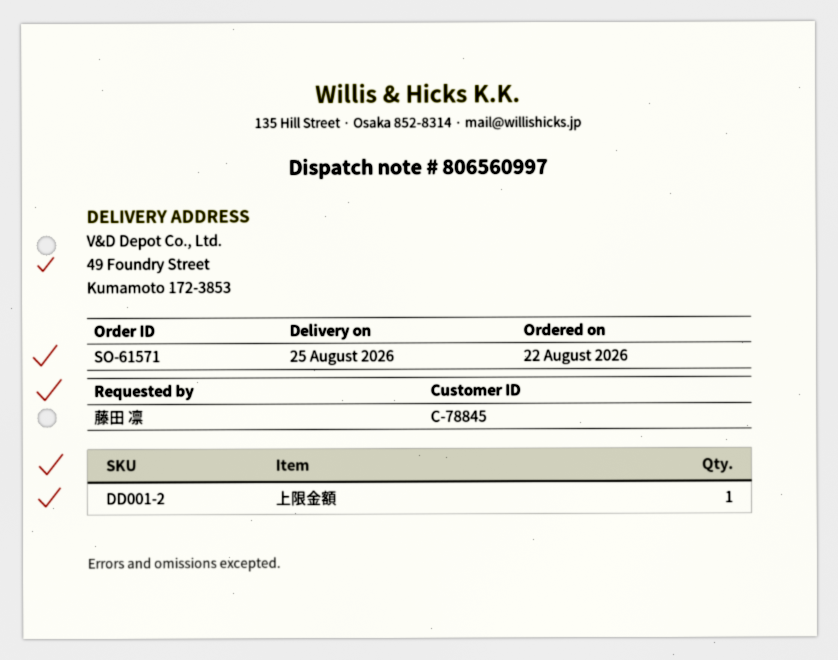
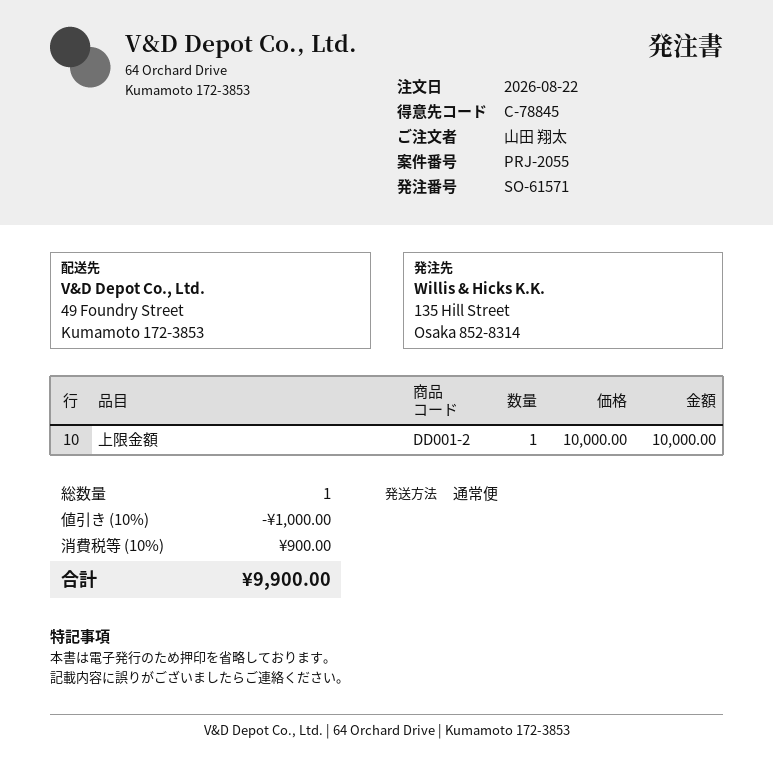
ordered by: 藤田 凛 -> 山田 翔太

